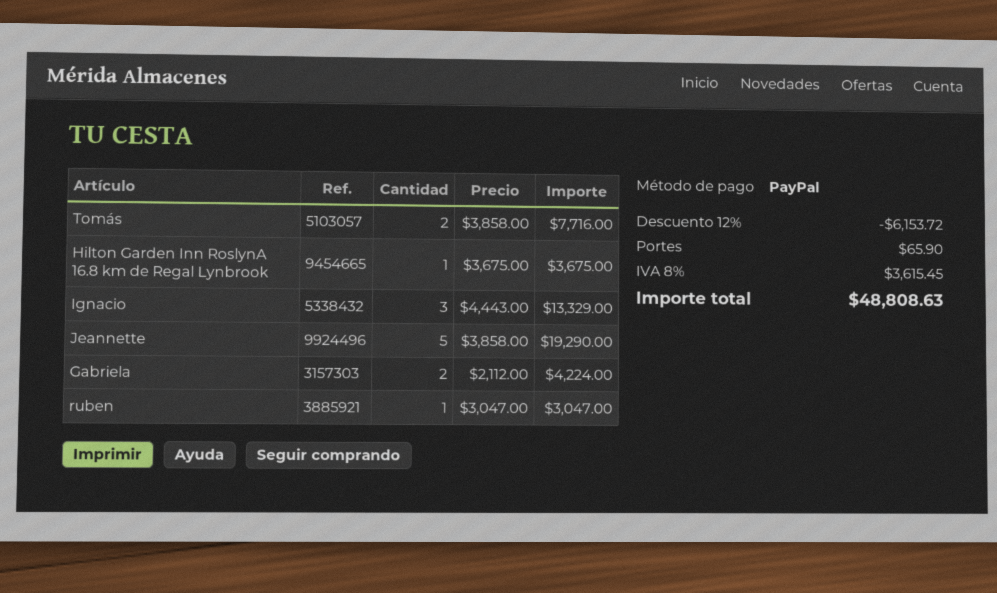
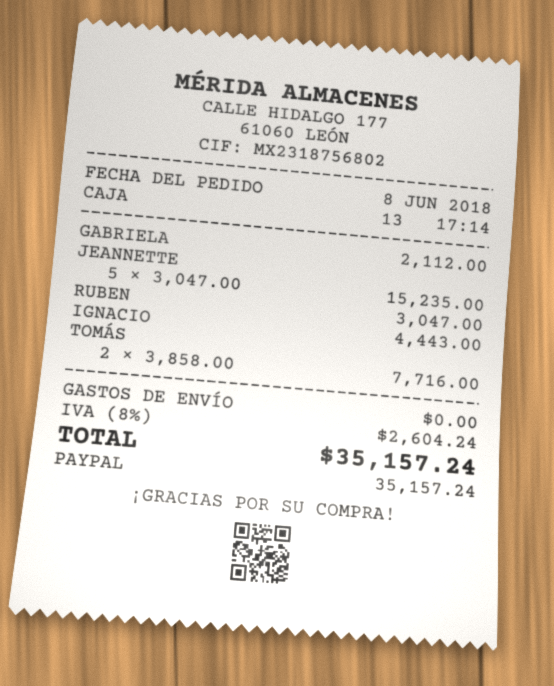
Hilton Garden Inn RoslynA 16.8 km de Regal Lynbrook: 1 x 3675.00 = 3675.00 -> none
Ignacio: 3 x 4443.00 = 13329.00 -> 1 x 4443.00 = 4443.00
Jeannette: 5 x 3858.00 = 19290.00 -> 5 x 3047.00 = 15235.00
Gabriela: 2 x 2112.00 = 4224.00 -> 1 x 2112.00 = 2112.00
discount: 12% = 6153.72 -> none
shipping: 65.90 -> 0.00
tax: 8% = 3615.45 -> 8% = 2604.24
total: 48808.63 -> 35157.24

